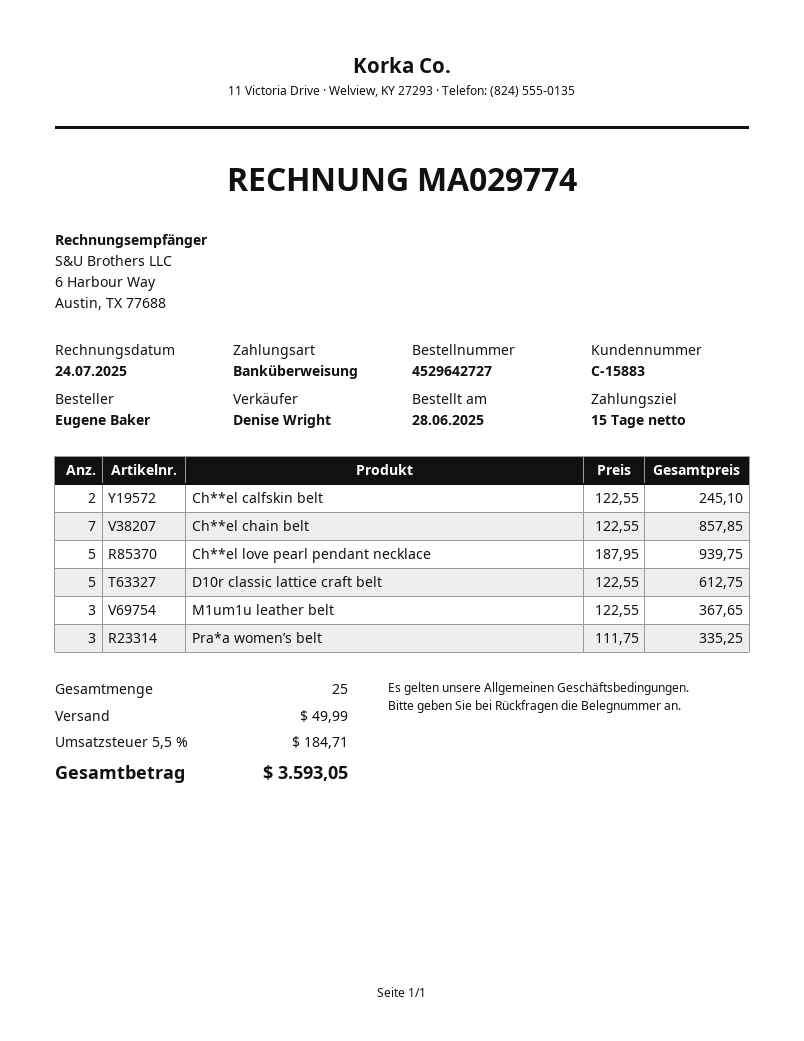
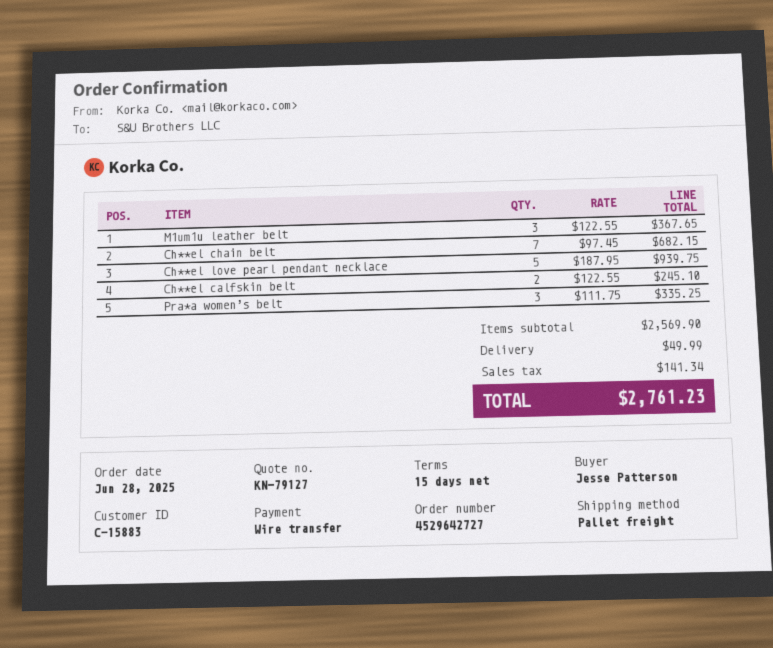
ordered by: Eugene Baker -> Jesse Patterson
Ch**el chain belt: 7 x 122.55 = 857.85 -> 7 x 97.45 = 682.15
D10r classic lattice craft belt: 5 x 122.55 = 612.75 -> none
tax: 184.71 -> 141.34
total: 3593.05 -> 2761.23

